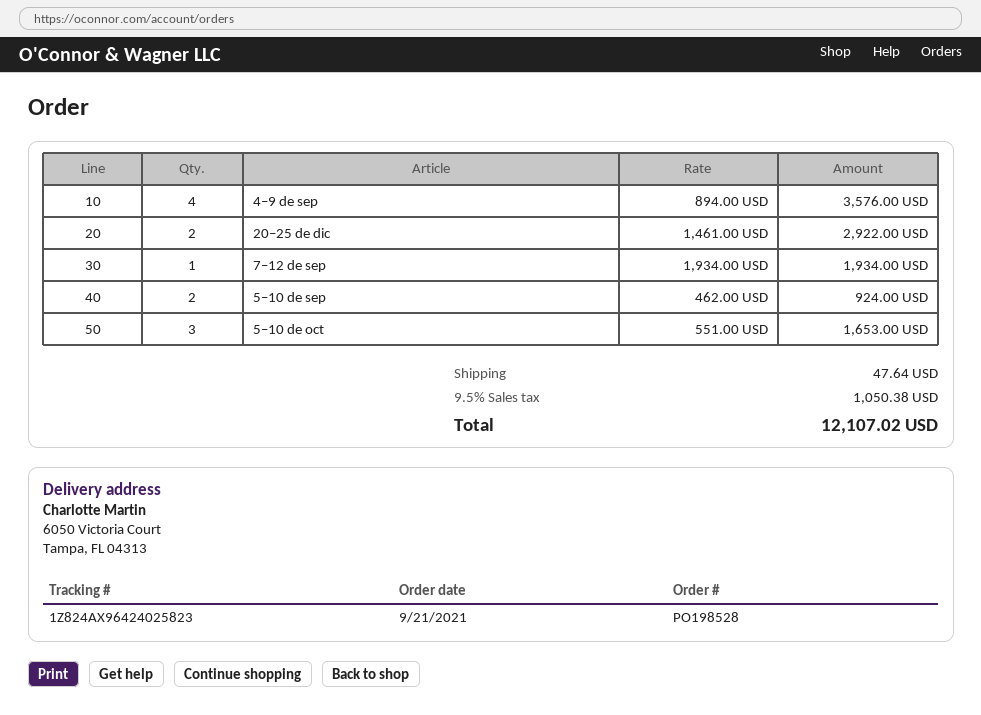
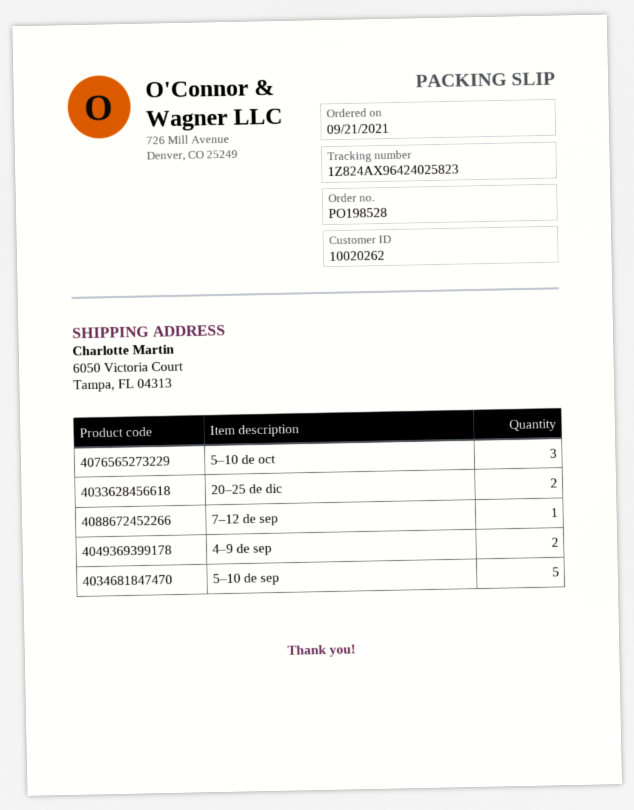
4–9 de sep: 4 -> 2
5–10 de sep: 2 -> 5

